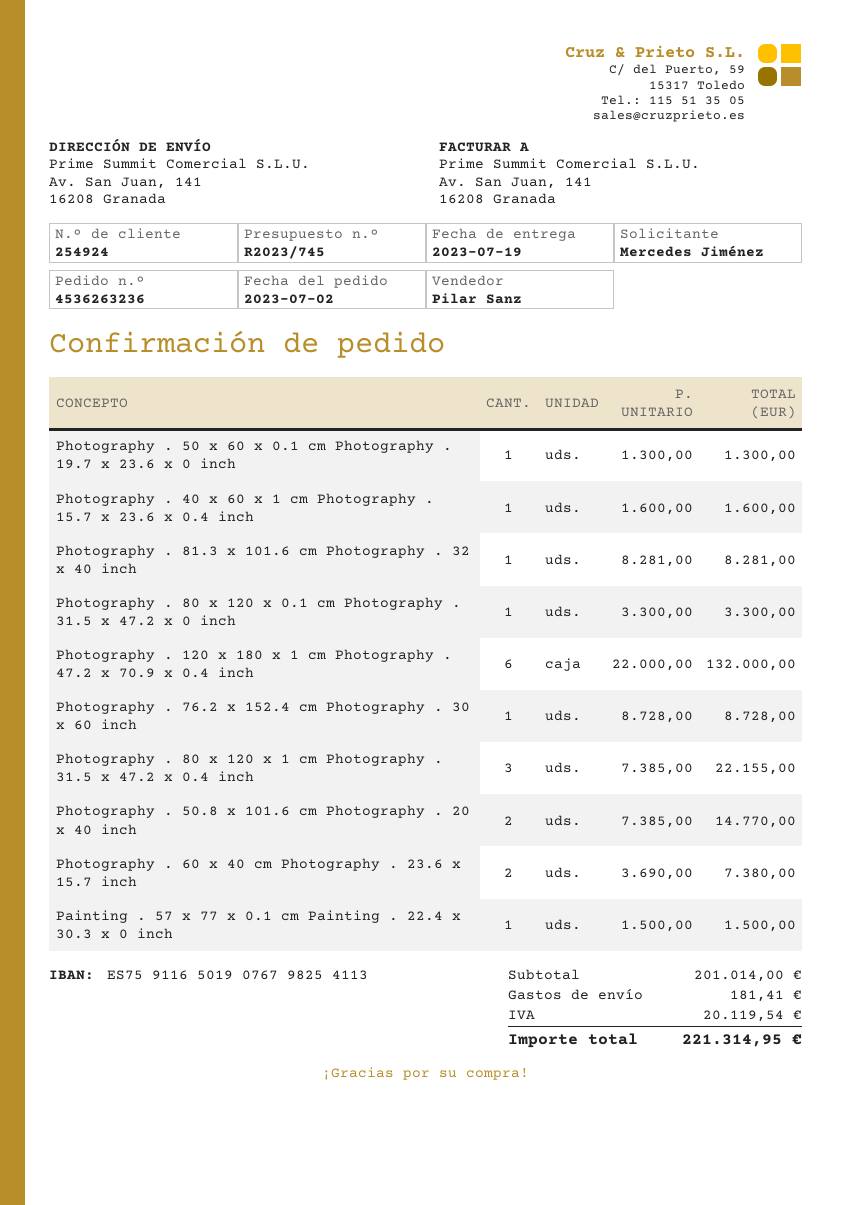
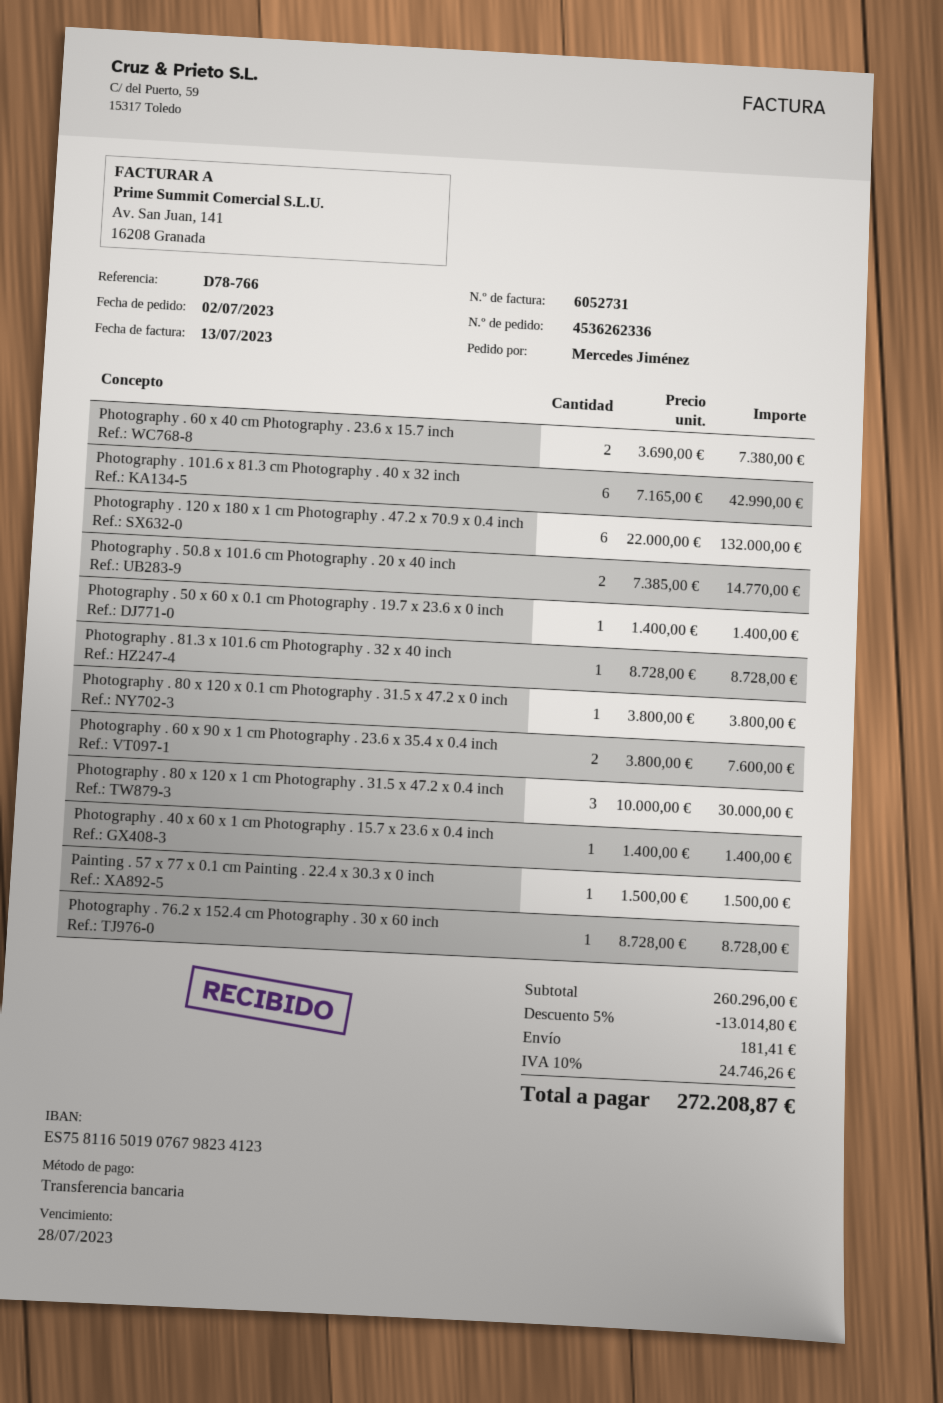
order number: 4536263236 -> 4536262336
bank account: ES7591165019076798254113 -> ES7581165019076798234123
Photography . 50 x 60 x 0.1 cm Photography . 19.7 x 23.6 x 0 inch: 1 x 1300.00 = 1300.00 -> 1 x 1400.00 = 1400.00
Photography . 40 x 60 x 1 cm Photography . 15.7 x 23.6 x 0.4 inch: 1 x 1600.00 = 1600.00 -> 1 x 1400.00 = 1400.00
Photography . 81.3 x 101.6 cm Photography . 32 x 40 inch: 1 x 8281.00 = 8281.00 -> 1 x 8728.00 = 8728.00
Photography . 80 x 120 x 0.1 cm Photography . 31.5 x 47.2 x 0 inch: 1 x 3300.00 = 3300.00 -> 1 x 3800.00 = 3800.00
Photography . 80 x 120 x 1 cm Photography . 31.5 x 47.2 x 0.4 inch: 3 x 7385.00 = 22155.00 -> 3 x 10000.00 = 30000.00
Photography . 101.6 x 81.3 cm Photography . 40 x 32 inch: none -> 6 x 7165.00 = 42990.00
Photography . 60 x 90 x 1 cm Photography . 23.6 x 35.4 x 0.4 inch: none -> 2 x 3800.00 = 7600.00
subtotal: 201014.00 -> 260296.00
discount: none -> 5% = 13014.80
tax: 20119.54 -> 24746.26
total: 221314.95 -> 272208.87

